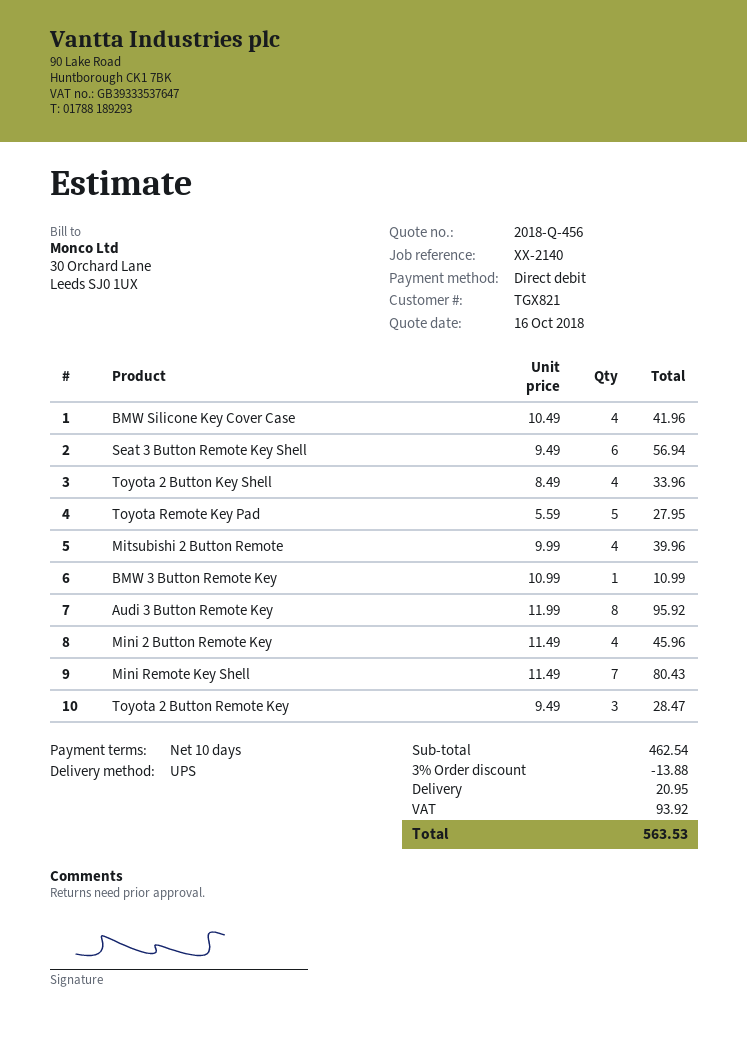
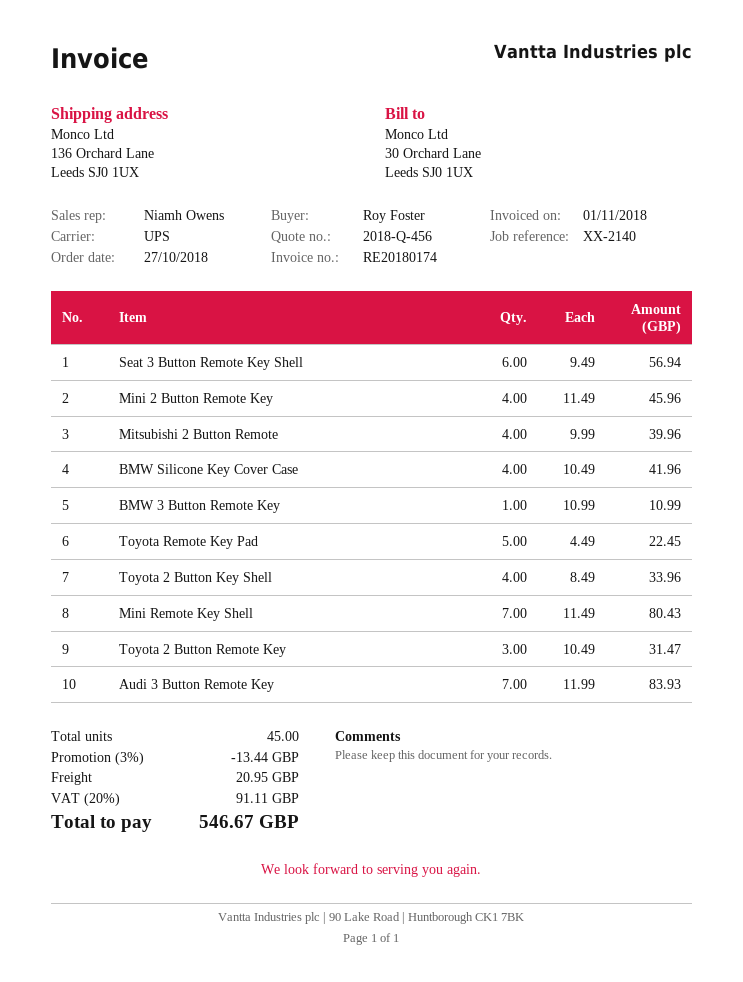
Toyota Remote Key Pad: 5 x 5.59 = 27.95 -> 5 x 4.49 = 22.45
Audi 3 Button Remote Key: 8 x 11.99 = 95.92 -> 7 x 11.99 = 83.93
Toyota 2 Button Remote Key: 3 x 9.49 = 28.47 -> 3 x 10.49 = 31.47
discount: 3% = 13.88 -> 3% = 13.44
tax: 93.92 -> 91.11
total: 563.53 -> 546.67

